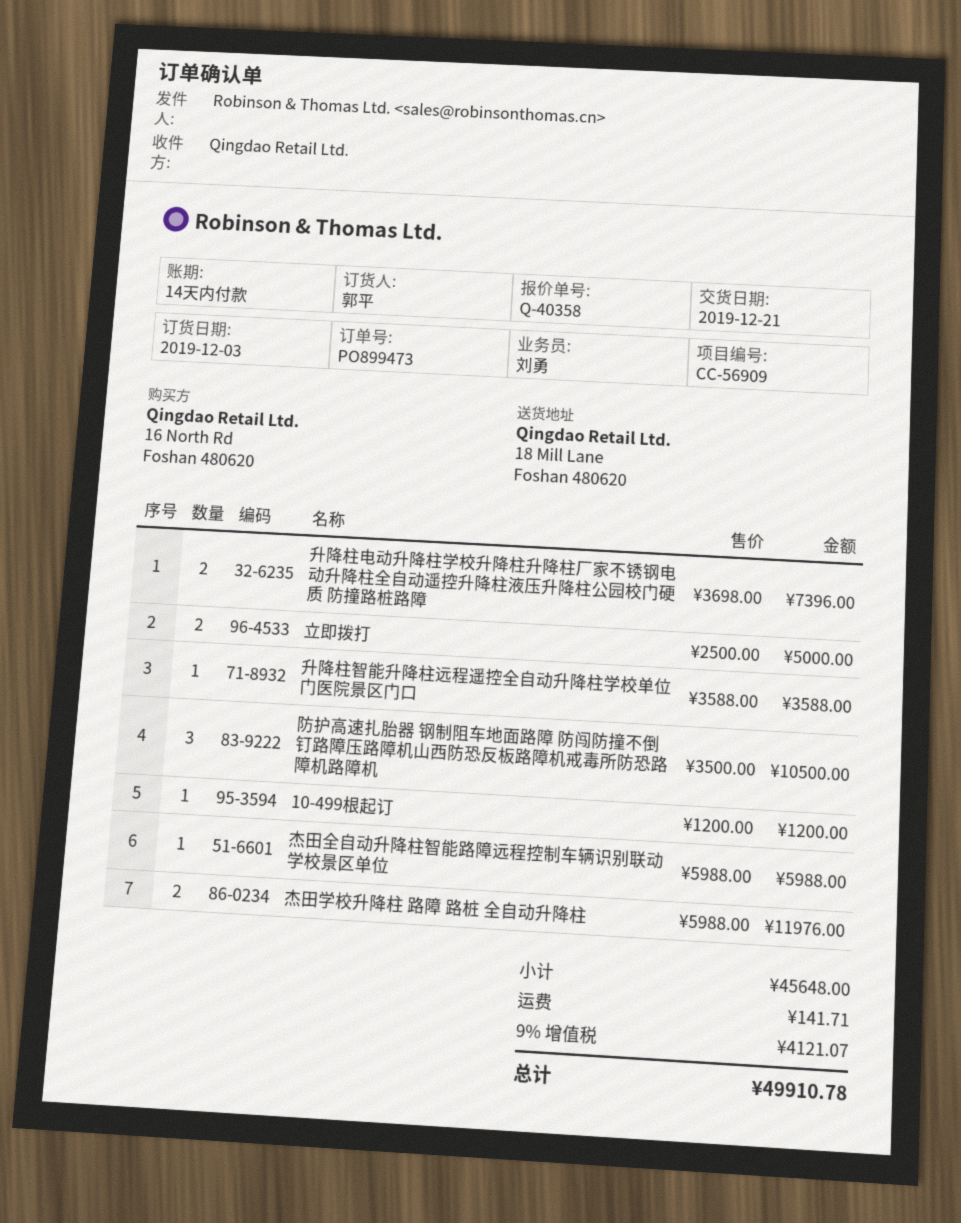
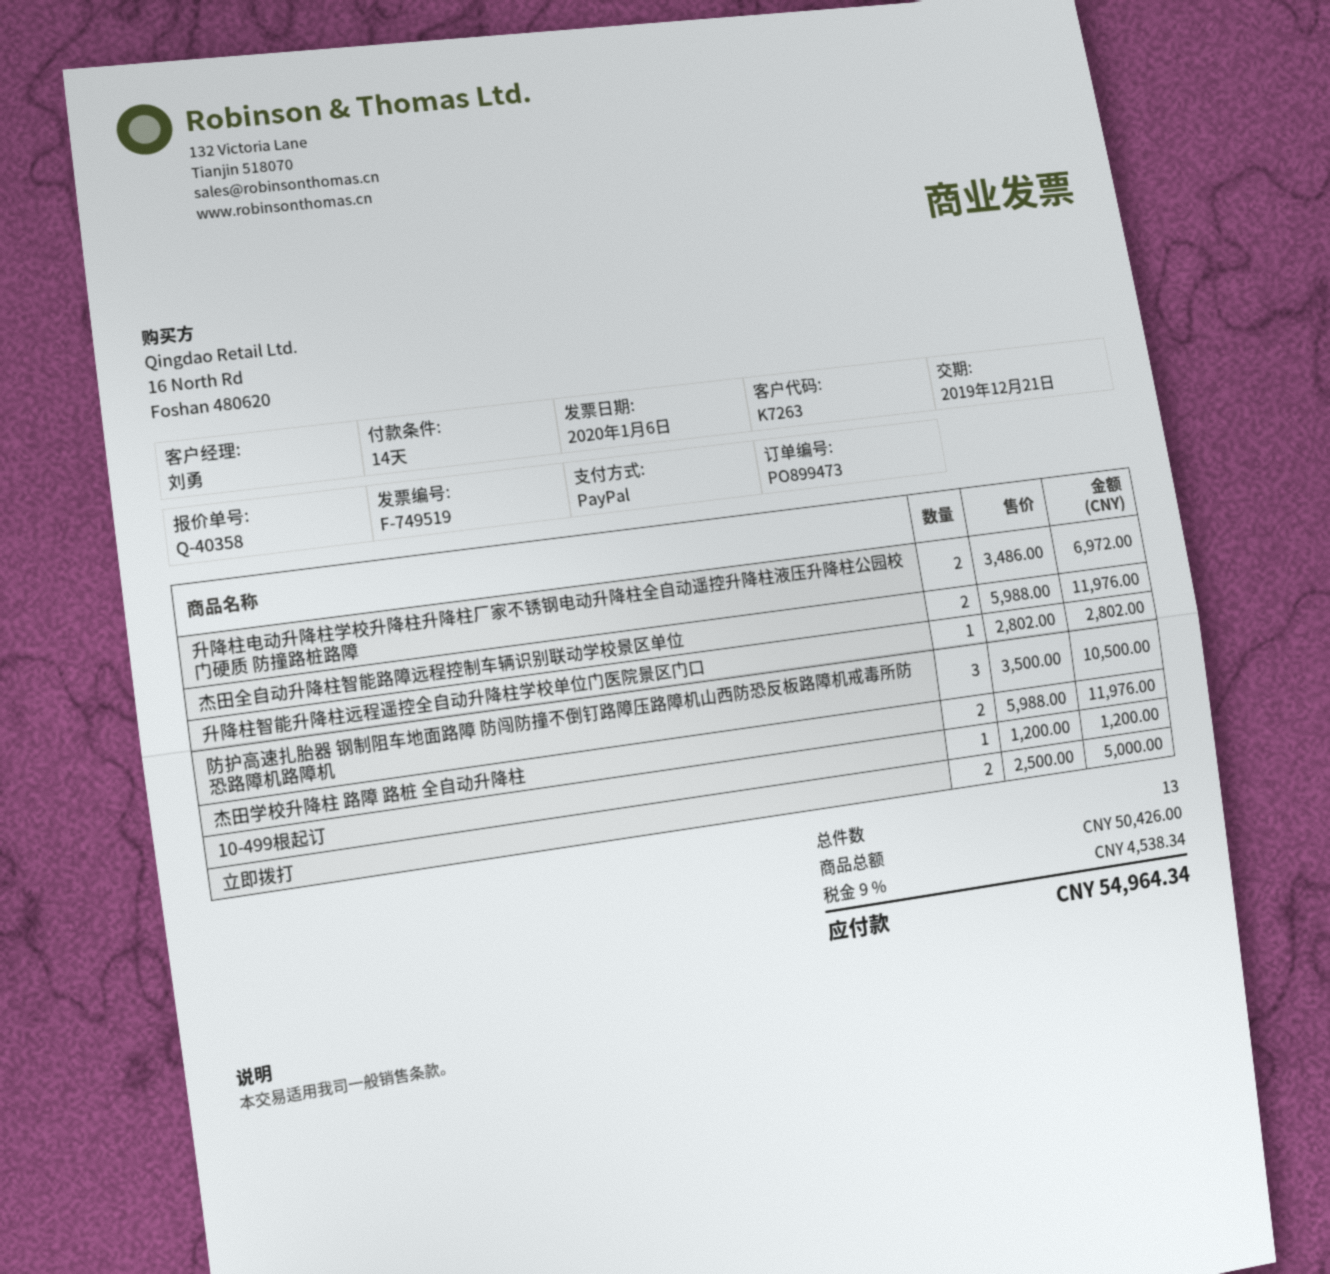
升降柱电动升降柱学校升降柱升降柱厂家不锈钢电动升降柱全自动遥控升降柱液压升降柱公园校门硬质 防撞路桩路障: 2 x 3698.00 = 7396.00 -> 2 x 3486.00 = 6972.00
升降柱智能升降柱远程遥控全自动升降柱学校单位门医院景区门口: 1 x 3588.00 = 3588.00 -> 1 x 2802.00 = 2802.00
杰田全自动升降柱智能路障远程控制车辆识别联动学校景区单位: 1 x 5988.00 = 5988.00 -> 2 x 5988.00 = 11976.00
subtotal: 45648.00 -> 50426.00
shipping: 141.71 -> none
tax: 9% = 4121.07 -> 9% = 4538.34
total: 49910.78 -> 54964.34

